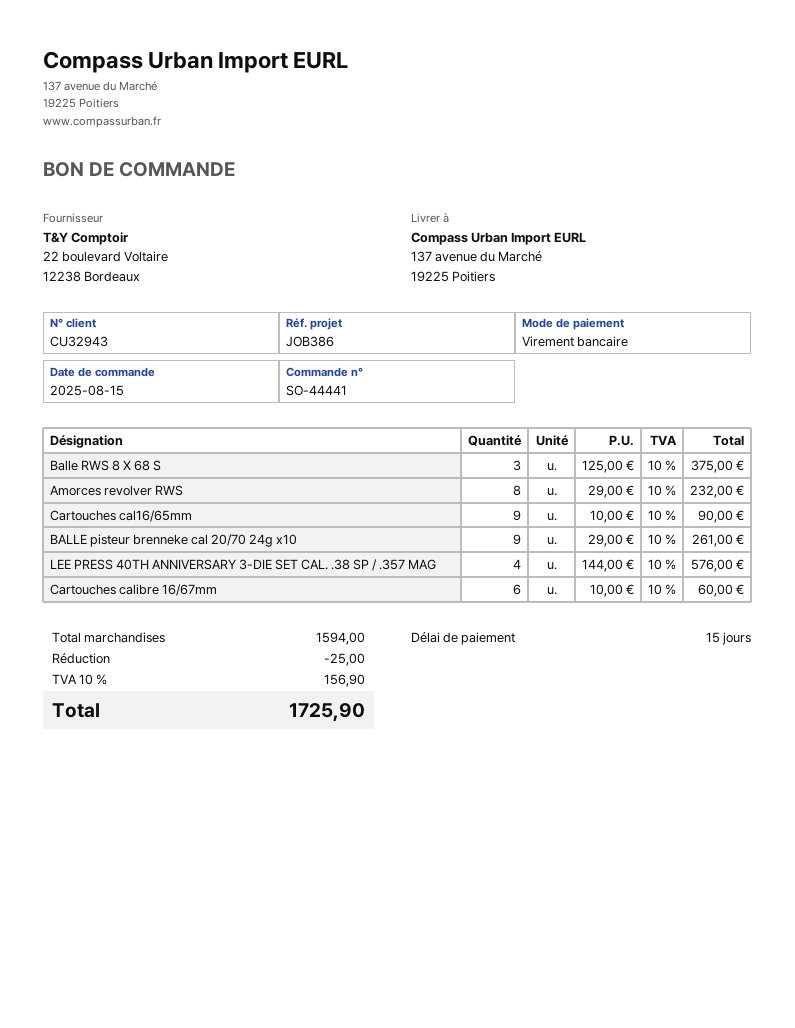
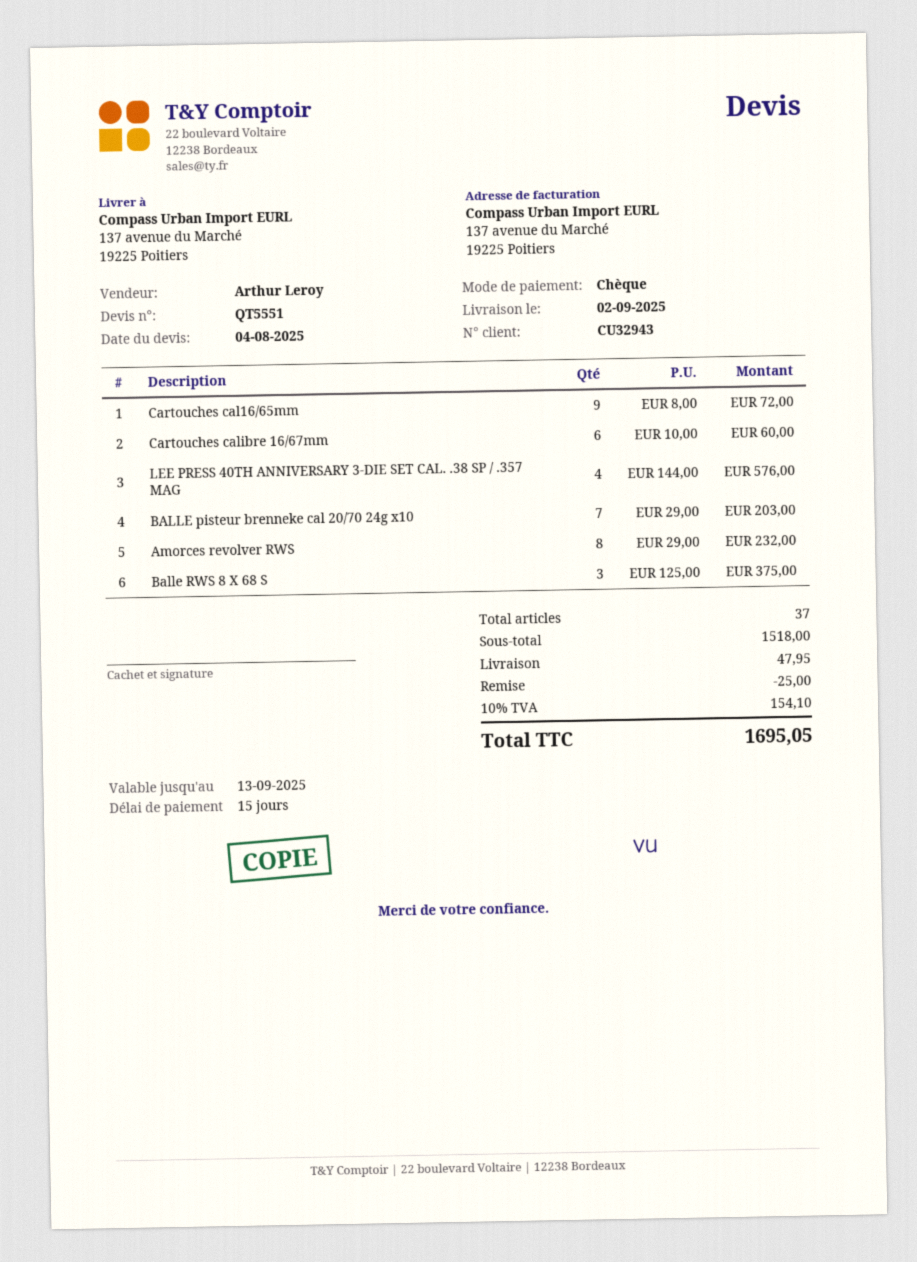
payment method: bank transfer -> cheque
Cartouches cal16/65mm: 9 x 10.00 = 90.00 -> 9 x 8.00 = 72.00
BALLE pisteur brenneke cal 20/70 24g x10: 9 x 29.00 = 261.00 -> 7 x 29.00 = 203.00
subtotal: 1594.00 -> 1518.00
shipping: none -> 47.95
tax: 10% = 156.90 -> 10% = 154.10
total: 1725.90 -> 1695.05

